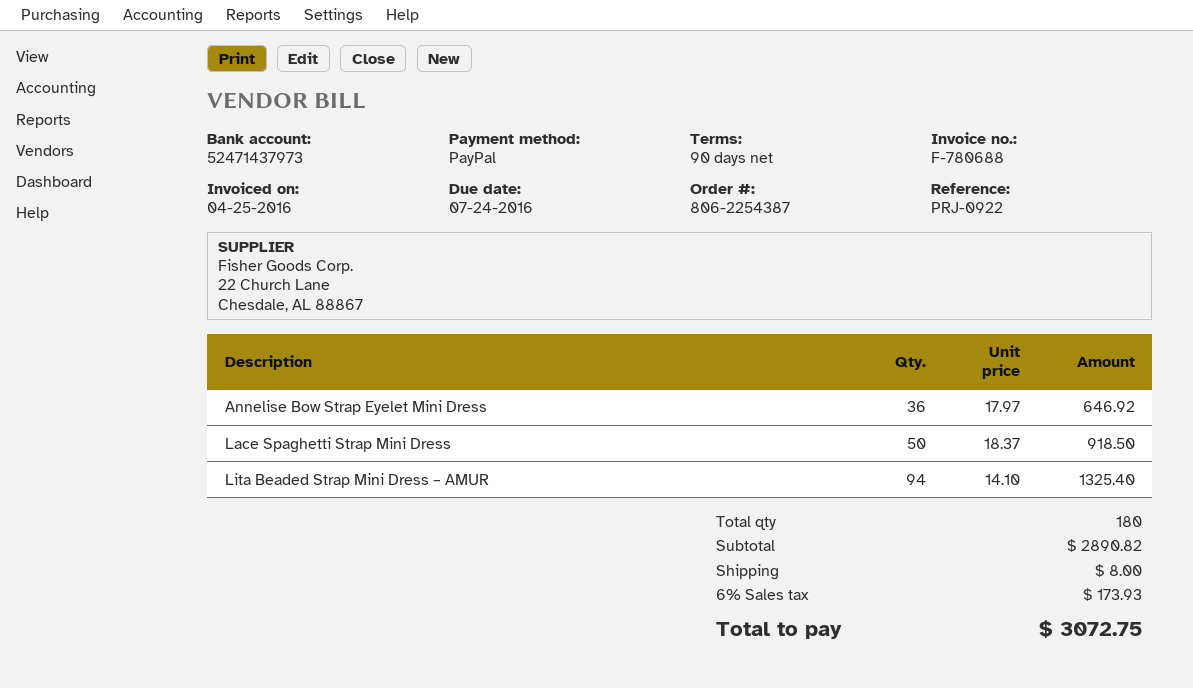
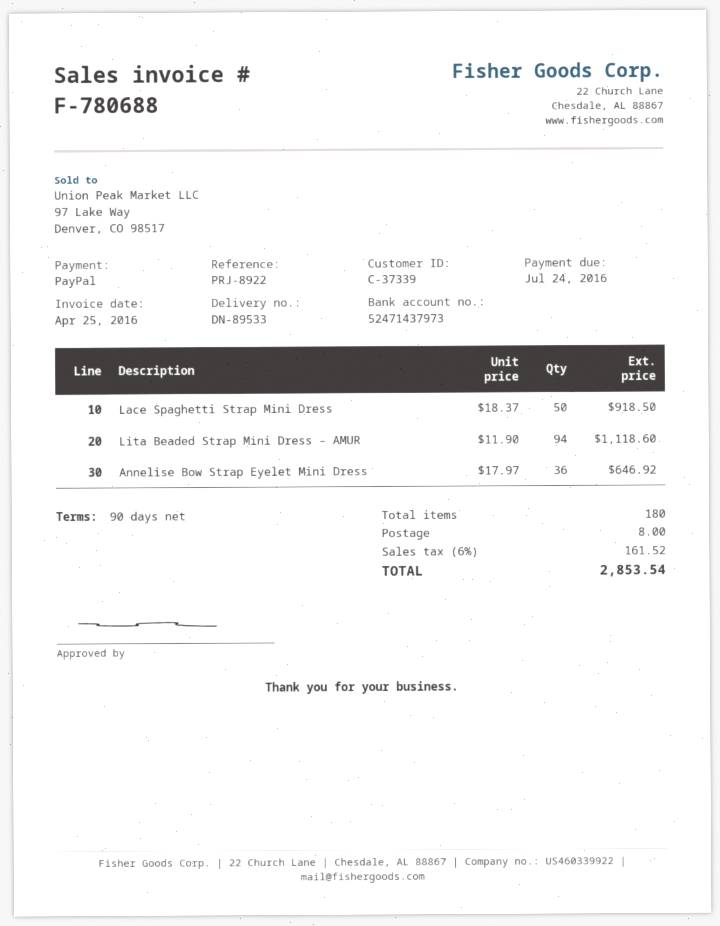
reference: PRJ-0922 -> PRJ-8922
Lita Beaded Strap Mini Dress – AMUR: 94 x 14.10 = 1325.40 -> 94 x 11.90 = 1118.60
tax: 6% = 173.93 -> 6% = 161.52
total: 3072.75 -> 2853.54

